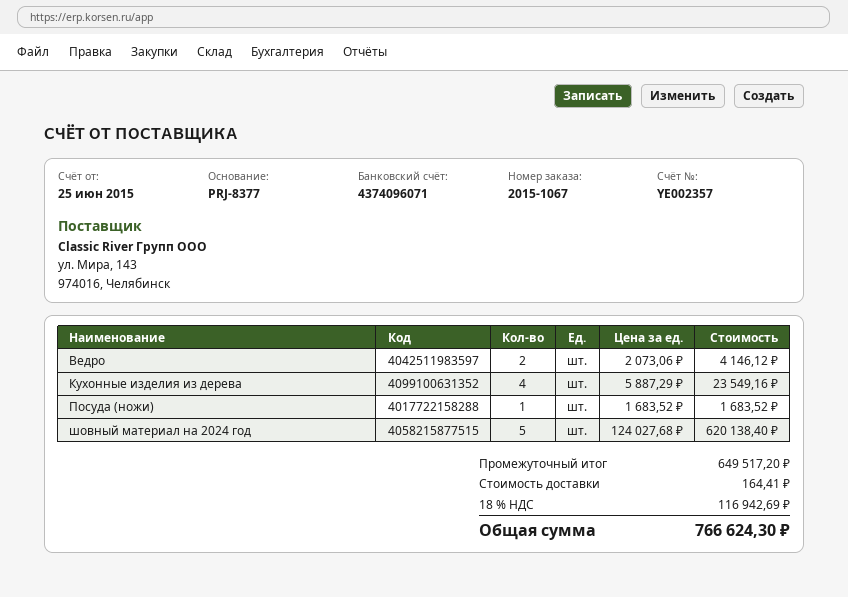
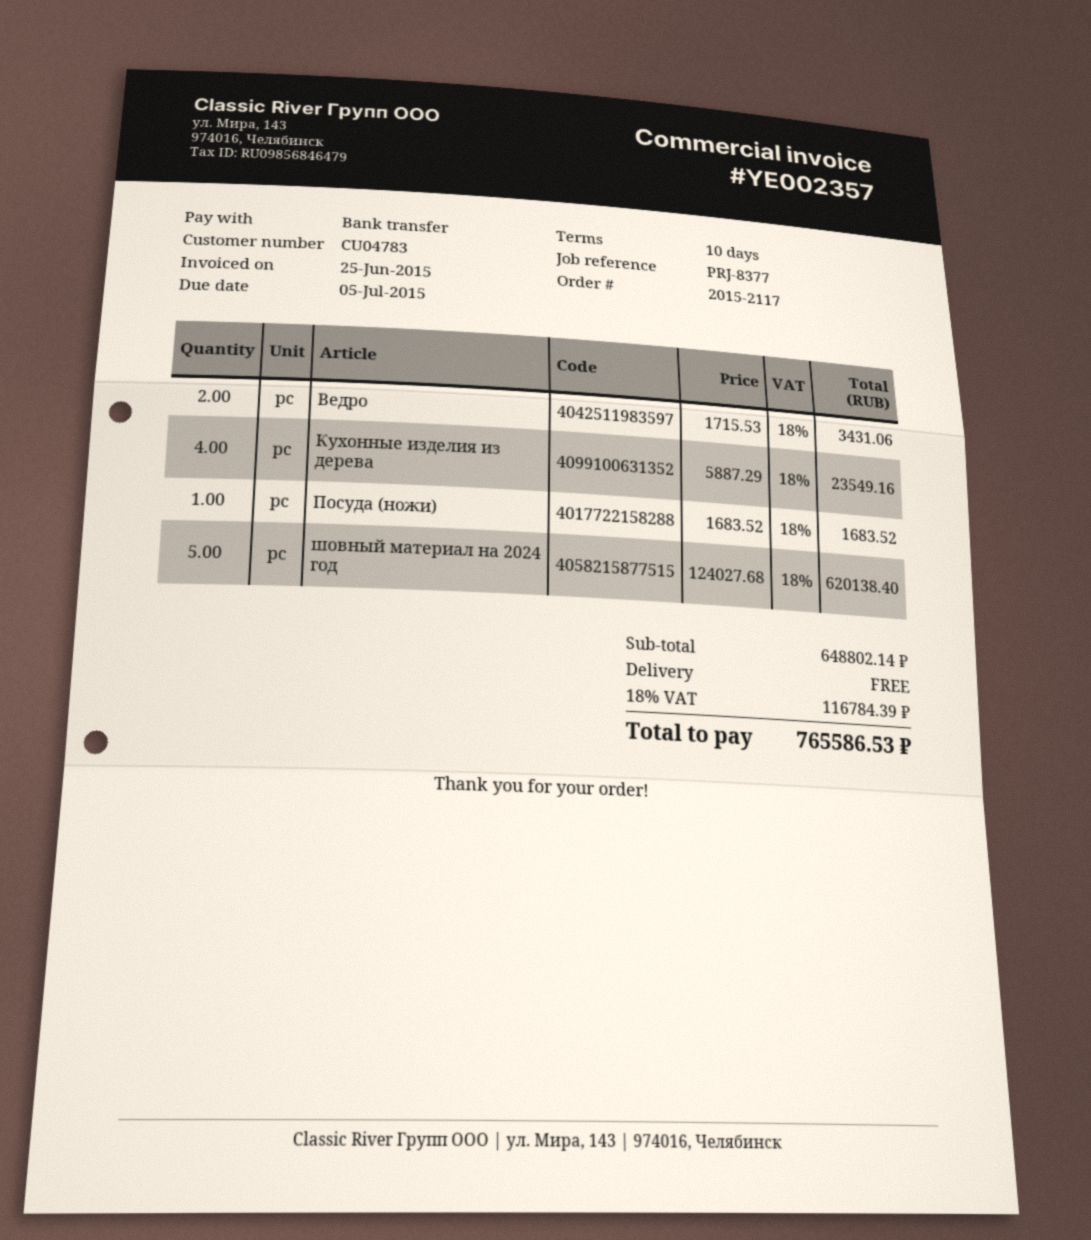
order number: 2015-1067 -> 2015-2117
Ведро: 2 x 2073.06 = 4146.12 -> 2 x 1715.53 = 3431.06
subtotal: 649517.20 -> 648802.14
shipping: 164.41 -> 0.00
tax: 18% = 116942.69 -> 18% = 116784.39
total: 766624.30 -> 765586.53

